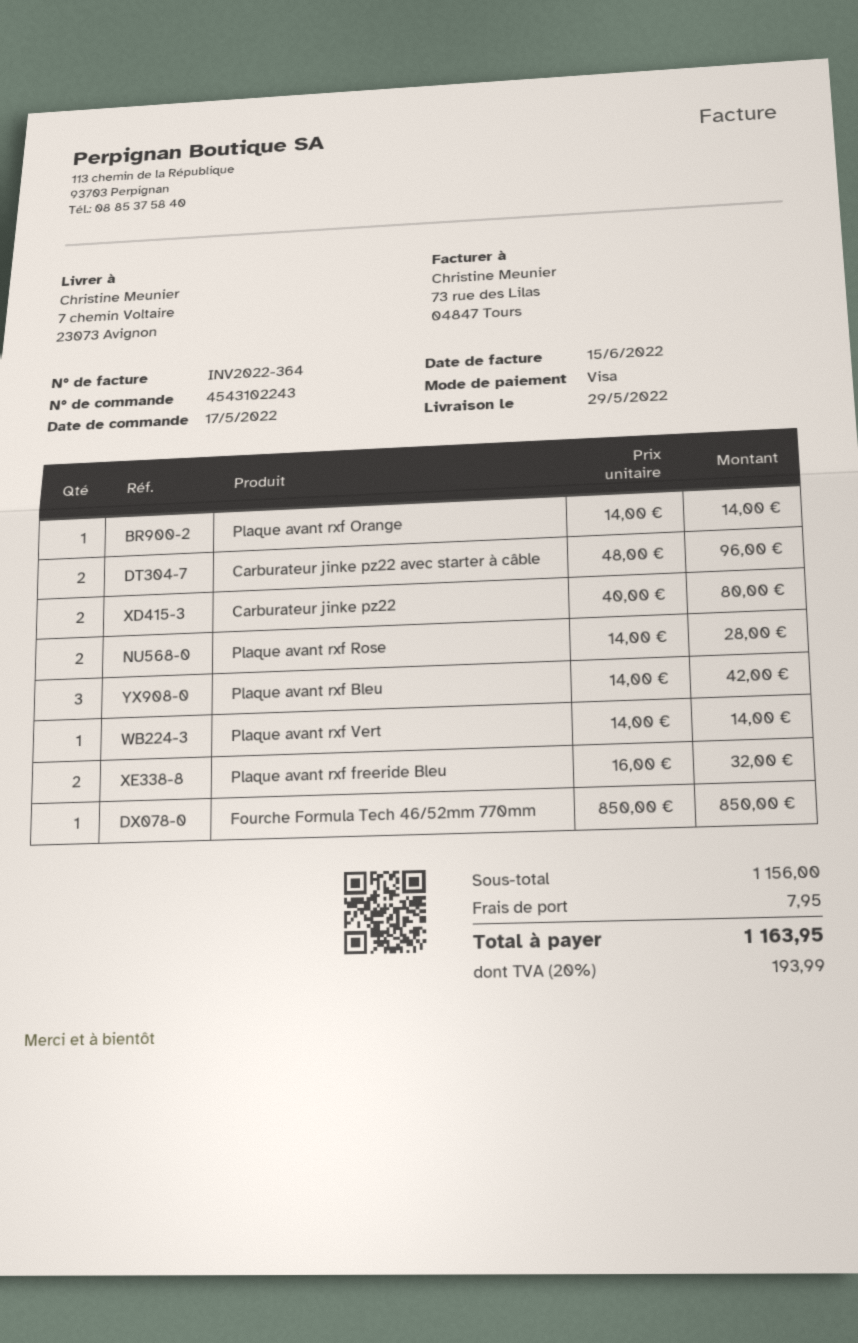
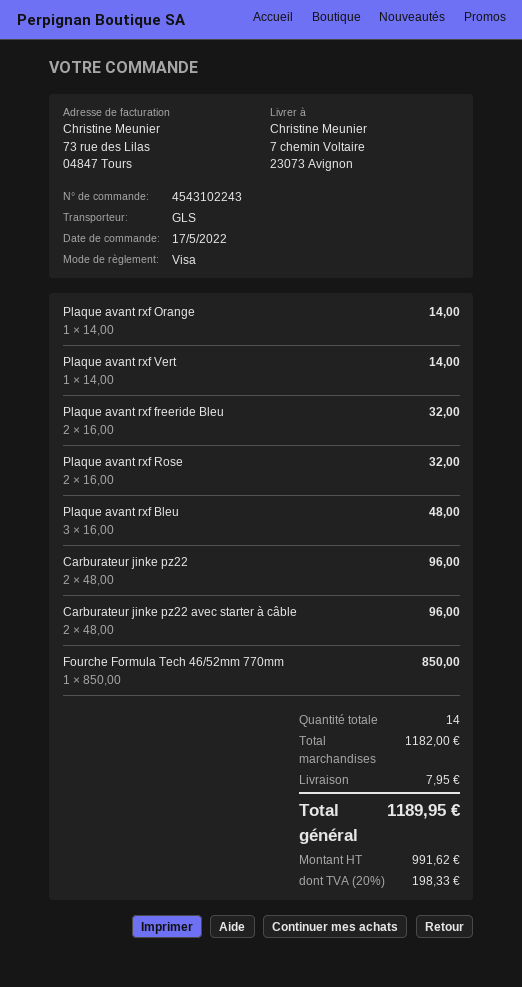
Carburateur jinke pz22: 2 x 40.00 = 80.00 -> 2 x 48.00 = 96.00
Plaque avant rxf Rose: 2 x 14.00 = 28.00 -> 2 x 16.00 = 32.00
Plaque avant rxf Bleu: 3 x 14.00 = 42.00 -> 3 x 16.00 = 48.00
subtotal: 1156.00 -> 1182.00
tax: 20% = 193.99 -> 20% = 198.33
total: 1163.95 -> 1189.95

